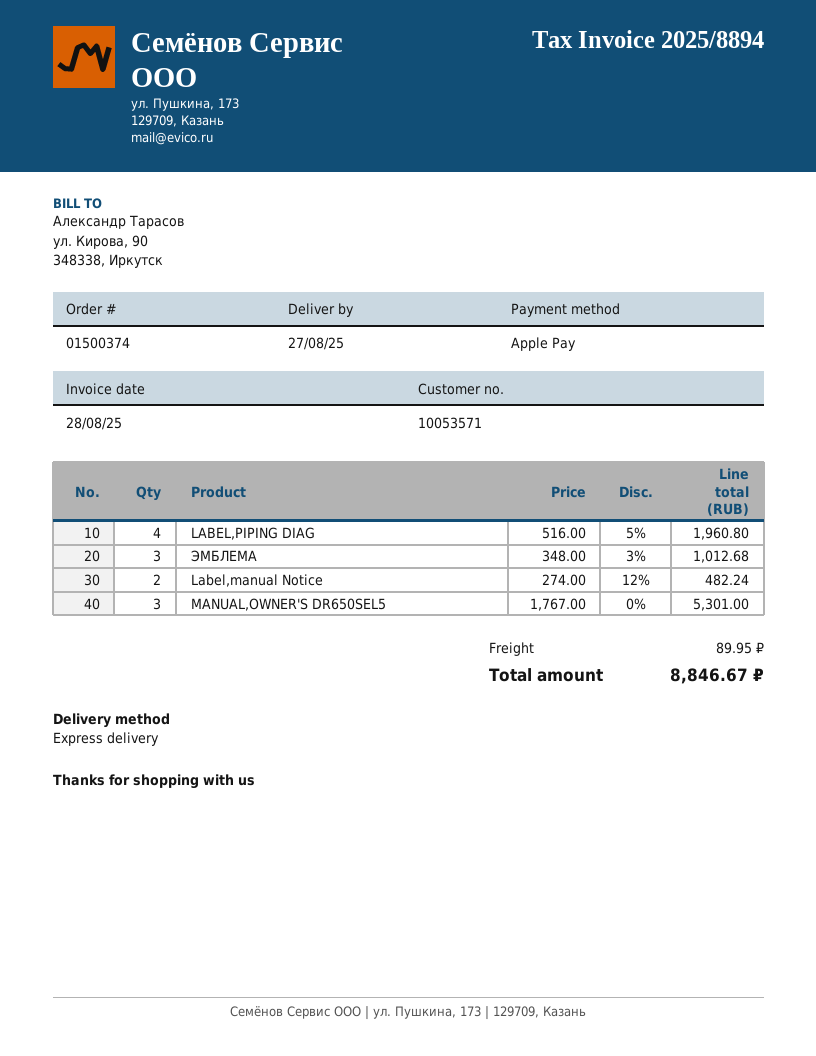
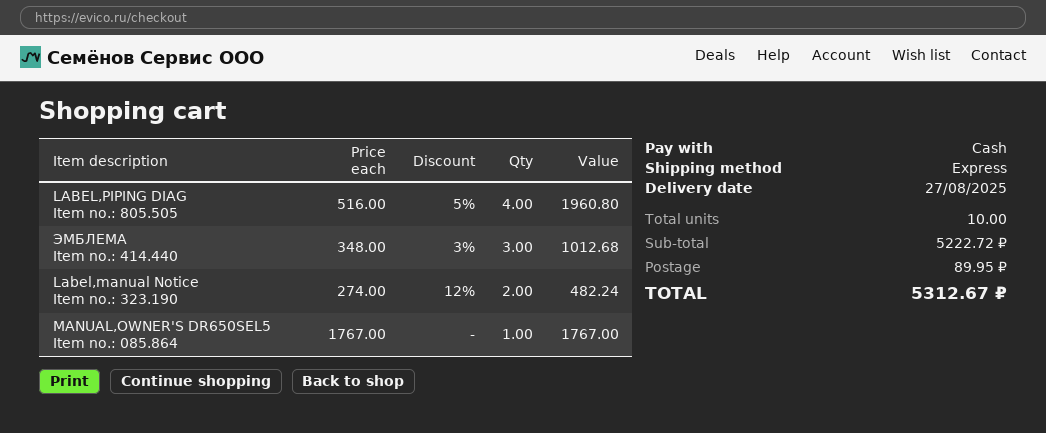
payment method: Apple Pay -> cash
MANUAL,OWNER'S DR650SEL5: 3 x 1767.00 = 5301.00 -> 1 x 1767.00 = 1767.00
total: 8846.67 -> 5312.67

